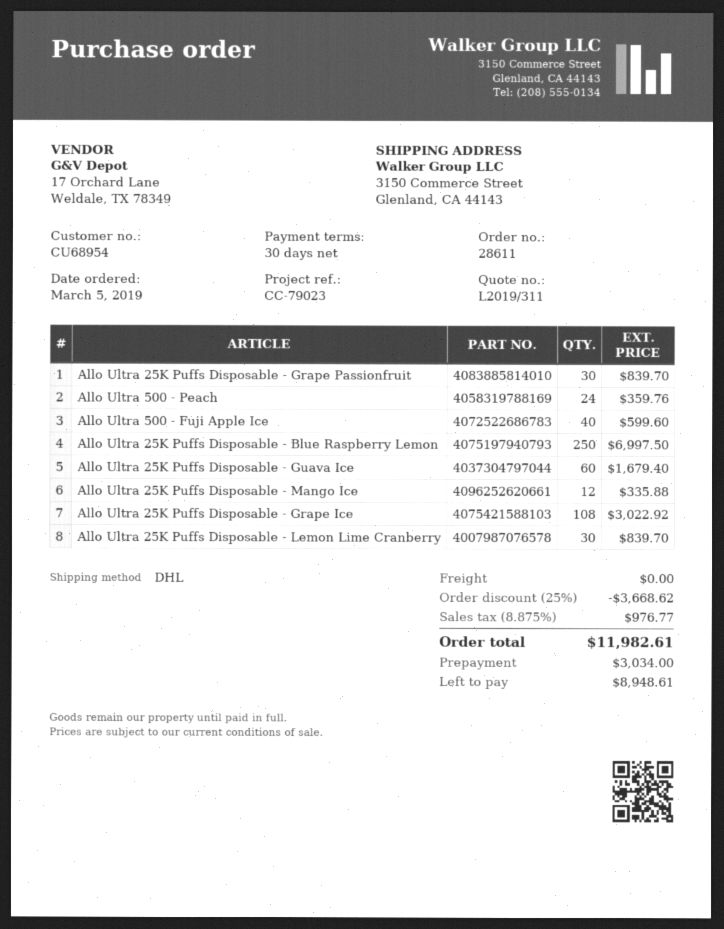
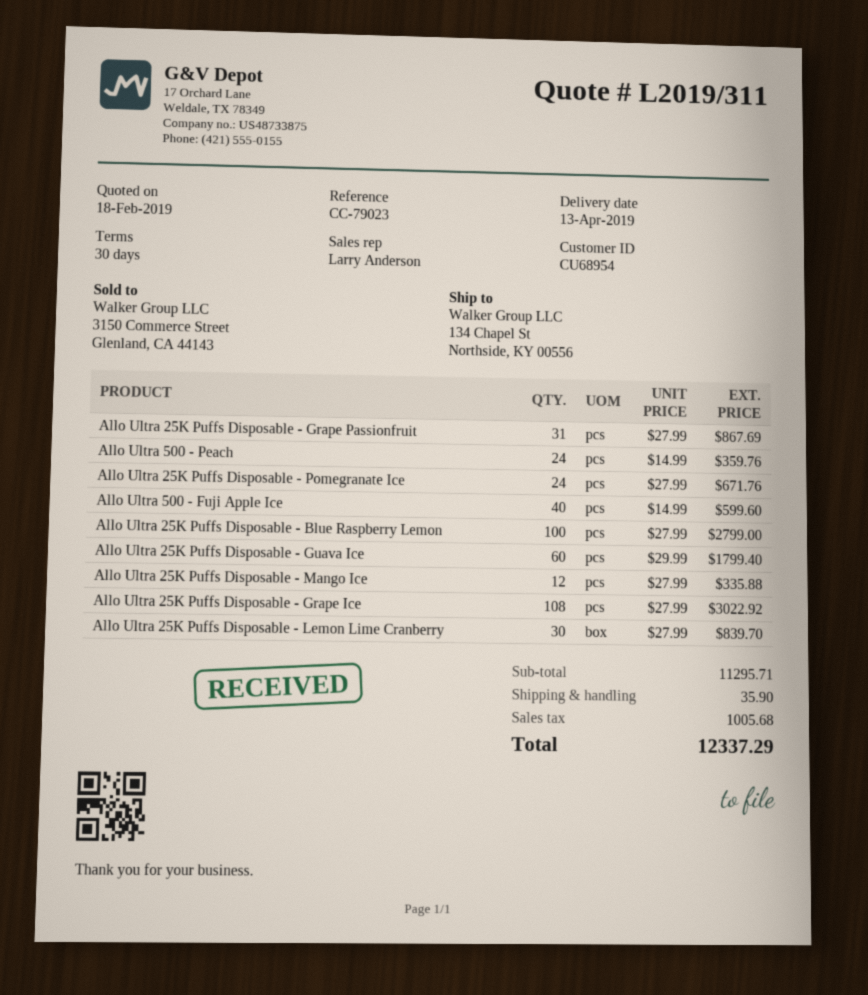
ship to: 3150 Commerce Street, Glenland, CA 44143 -> 134 Chapel St, Northside, KY 00556
Allo Ultra 25K Puffs Disposable - Grape Passionfruit: 30 for 839.70 -> 31 for 867.69
Allo Ultra 25K Puffs Disposable - Blue Raspberry Lemon: 250 for 6997.50 -> 100 for 2799.00
Allo Ultra 25K Puffs Disposable - Guava Ice: 60 for 1679.40 -> 60 for 1799.40
Allo Ultra 25K Puffs Disposable - Pomegranate Ice: none -> 24 for 671.76
discount: 25% = 3668.62 -> none
shipping: 0.00 -> 35.90
tax: 976.77 -> 1005.68
total: 11982.61 -> 12337.29

